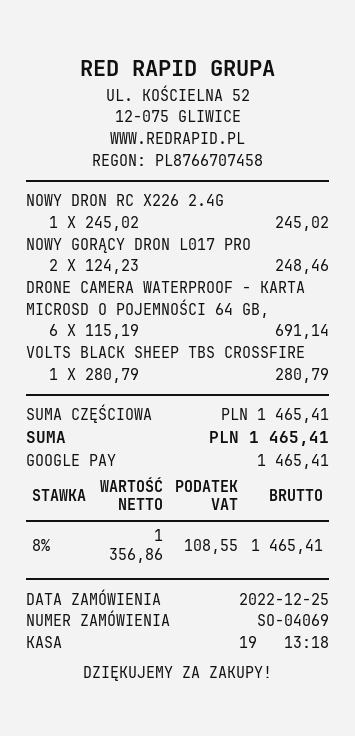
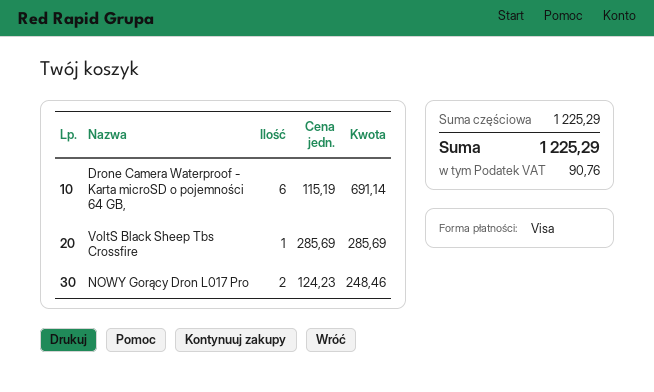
payment method: Google Pay -> Visa
NOWY DRON RC X226 2.4G: 1 x 245.02 = 245.02 -> none
VOLTS BLACK SHEEP TBS CROSSFIRE: 1 x 280.79 = 280.79 -> 1 x 285.69 = 285.69
subtotal: 1465.41 -> 1225.29
tax: 108.55 -> 90.76
total: 1465.41 -> 1225.29

